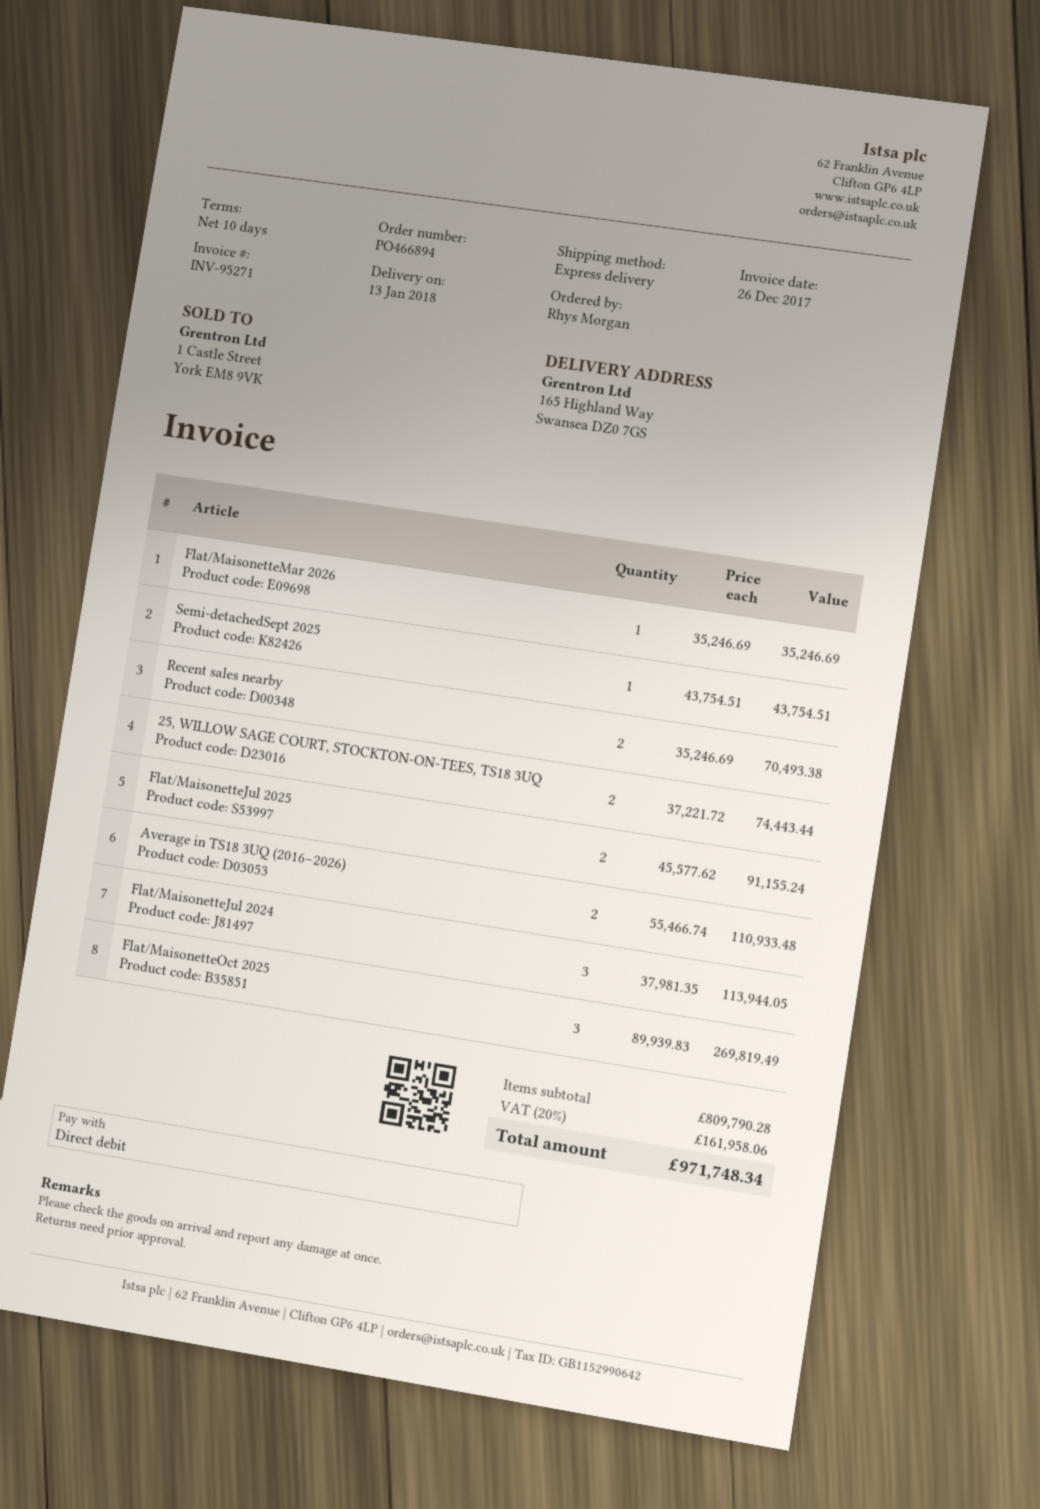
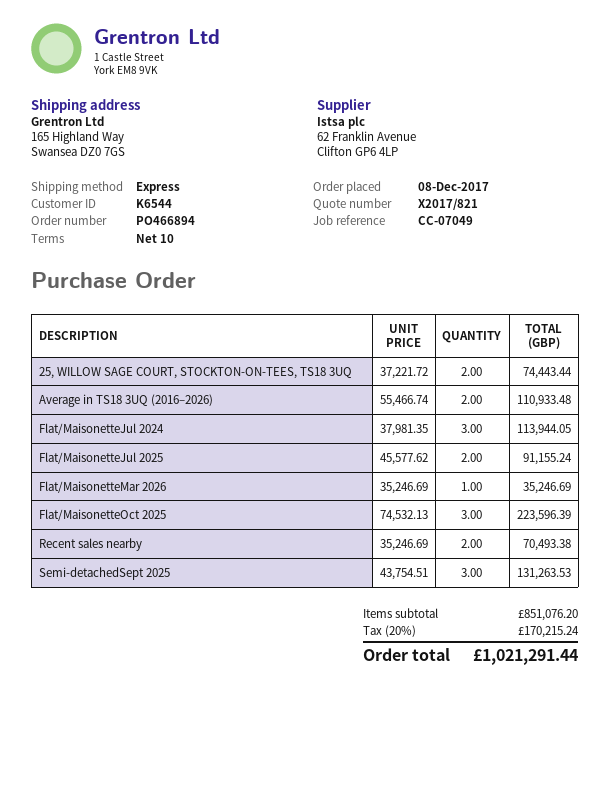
Semi-detachedSept 2025: 1 x 43754.51 = 43754.51 -> 3 x 43754.51 = 131263.53
Flat/MaisonetteOct 2025: 3 x 89939.83 = 269819.49 -> 3 x 74532.13 = 223596.39
subtotal: 809790.28 -> 851076.20
tax: 20% = 161958.06 -> 20% = 170215.24
total: 971748.34 -> 1021291.44

